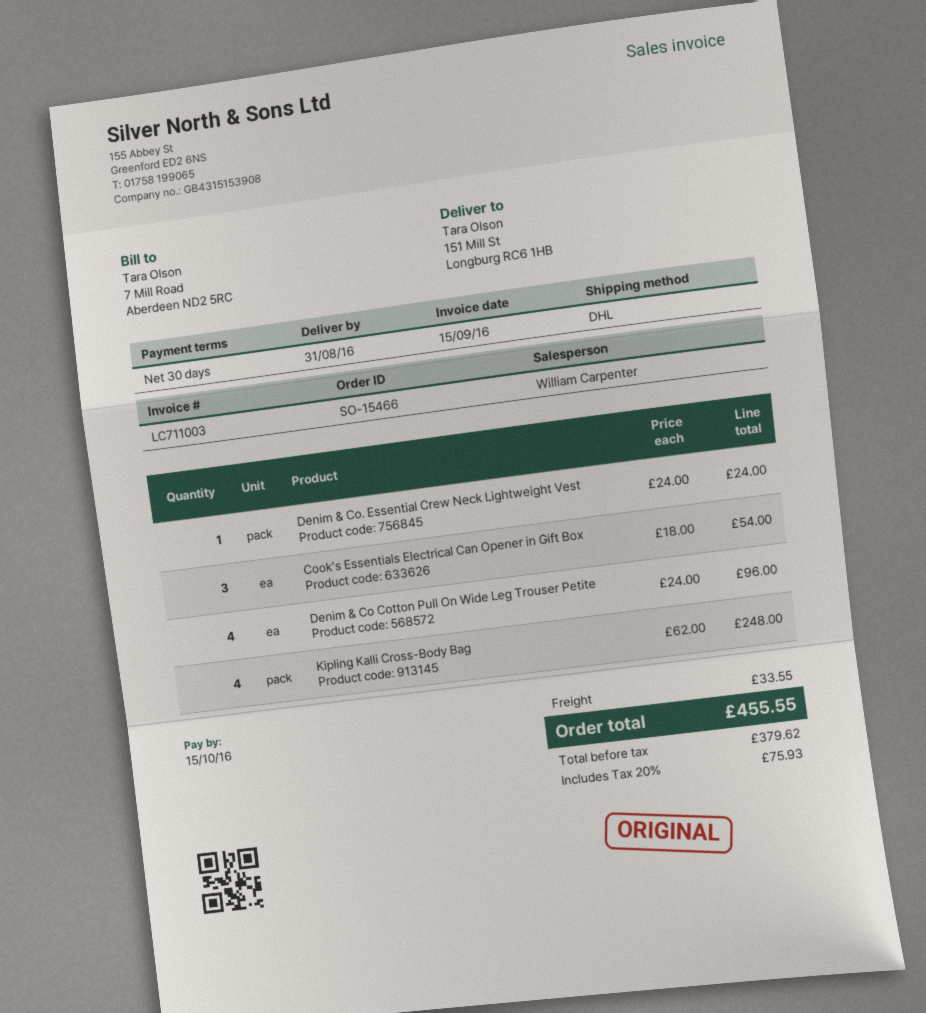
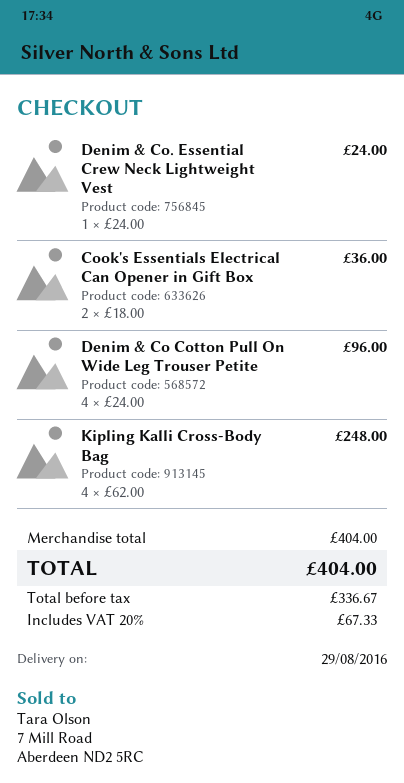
delivery date: 2016-08-31 -> 2016-08-29
Cook's Essentials Electrical Can Opener in Gift Box: 3 x 18.00 = 54.00 -> 2 x 18.00 = 36.00
shipping: 33.55 -> none
net: 379.62 -> 336.67
tax: 20% = 75.93 -> 20% = 67.33
total: 455.55 -> 404.00

